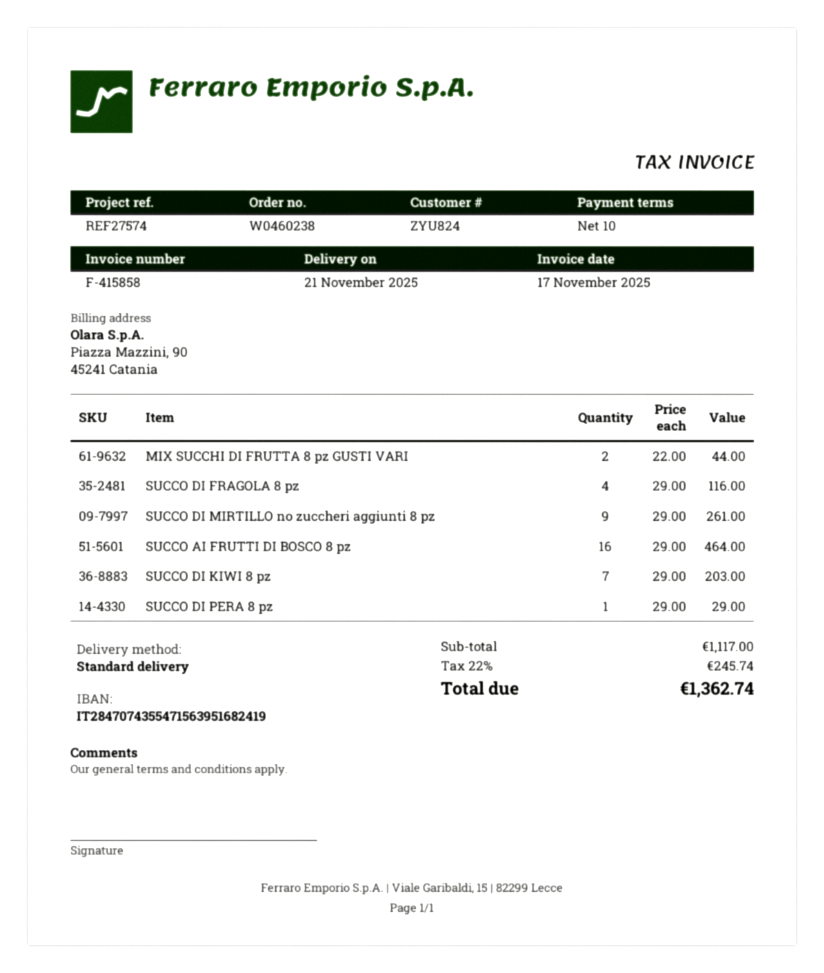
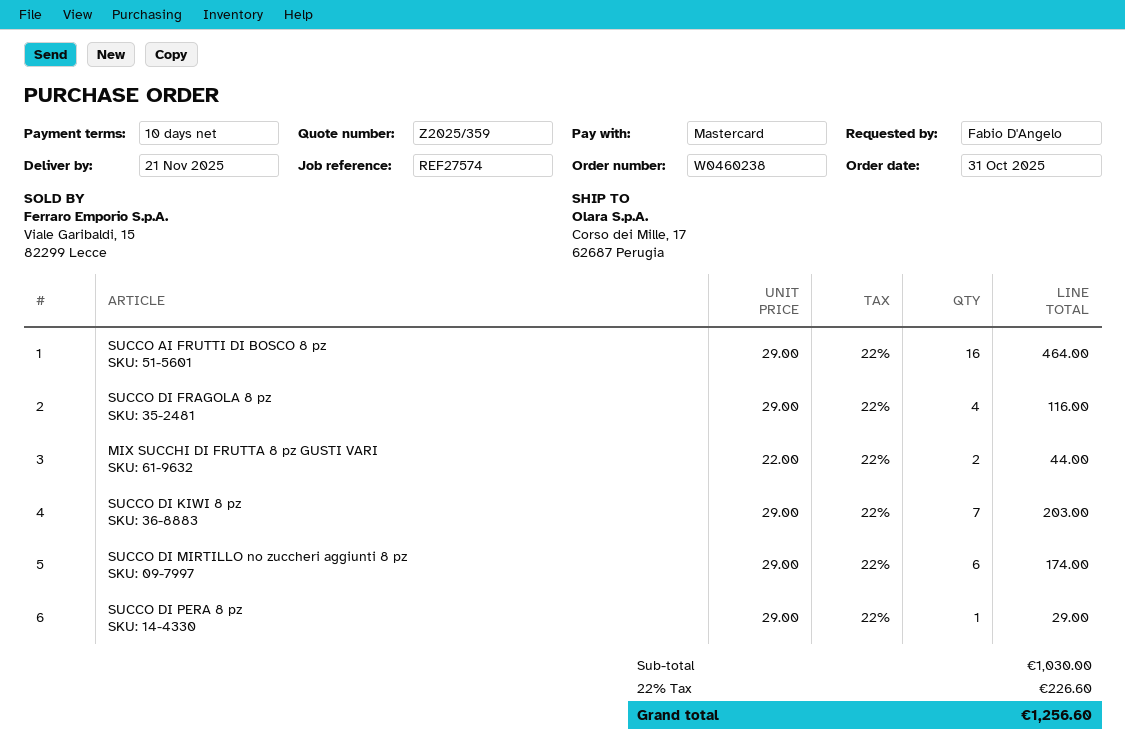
SUCCO DI MIRTILLO no zuccheri aggiunti 8 pz: 9 x 29.00 = 261.00 -> 6 x 29.00 = 174.00
subtotal: 1117.00 -> 1030.00
tax: 22% = 245.74 -> 22% = 226.60
total: 1362.74 -> 1256.60

